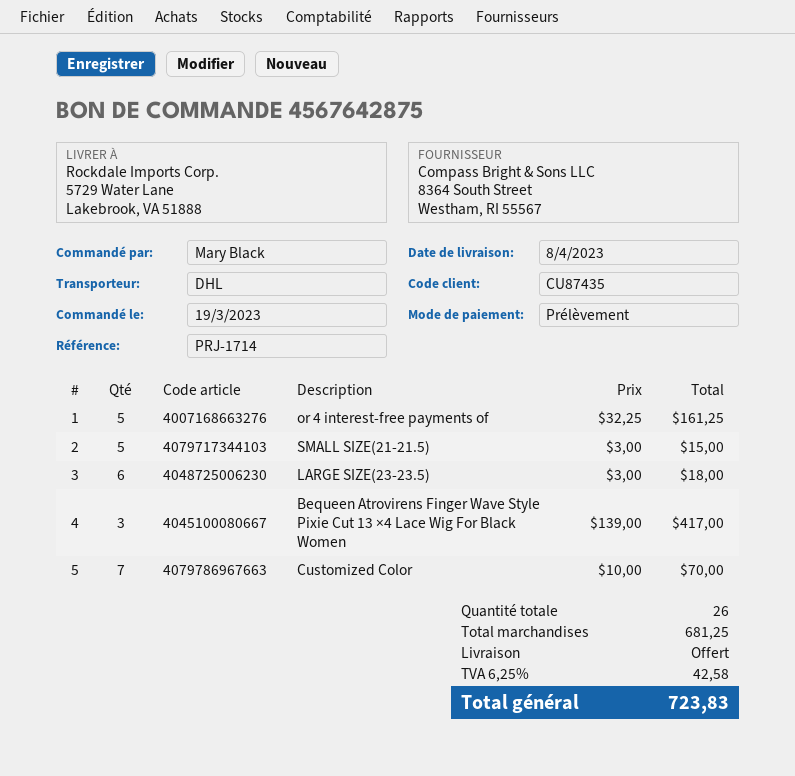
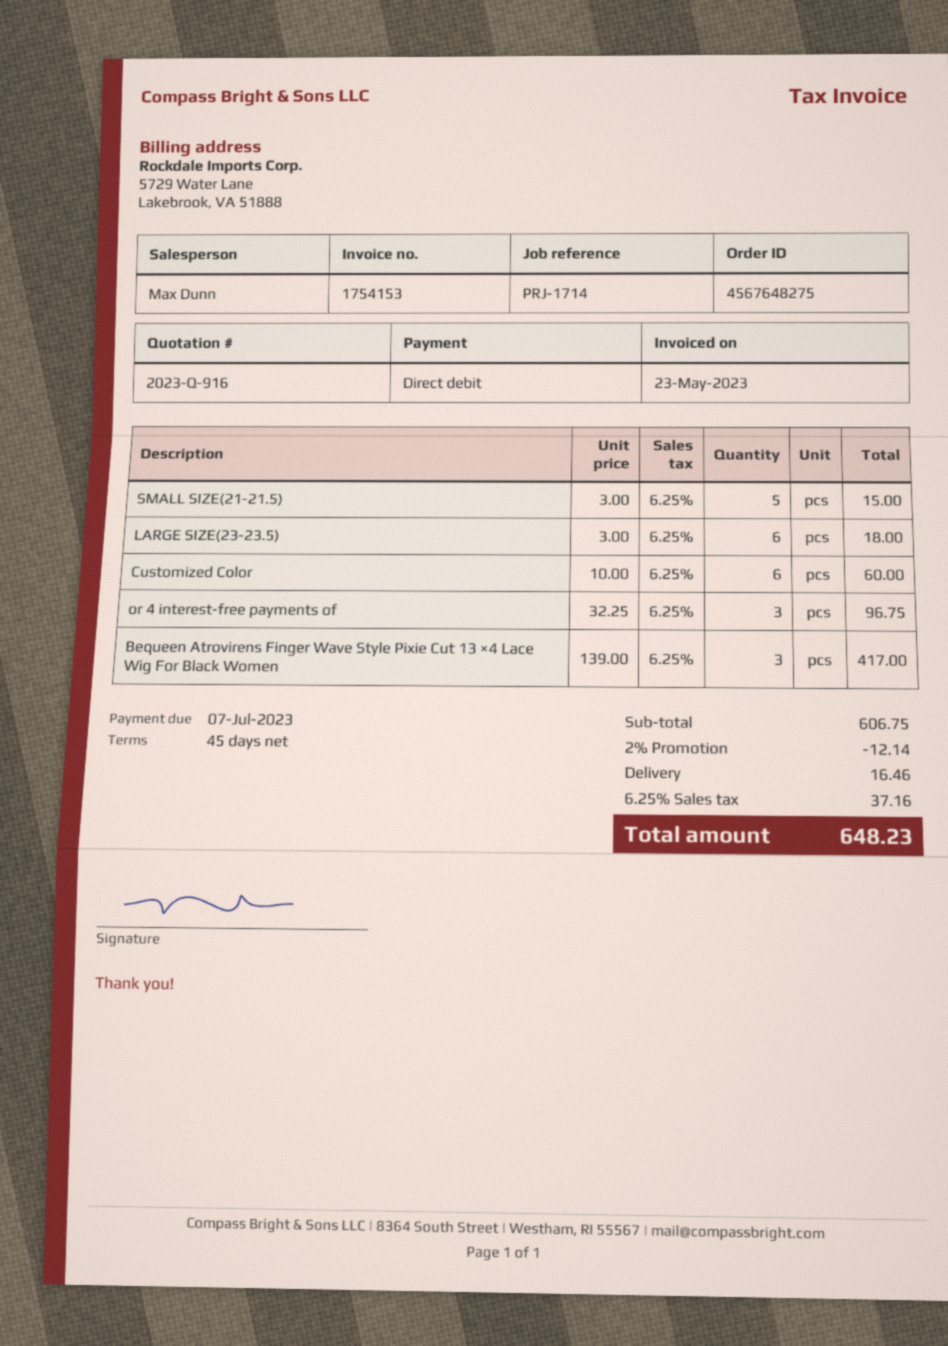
order number: 4567642875 -> 4567648275
or 4 interest-free payments of: 5 x 32.25 = 161.25 -> 3 x 32.25 = 96.75
Customized Color: 7 x 10.00 = 70.00 -> 6 x 10.00 = 60.00
subtotal: 681.25 -> 606.75
discount: none -> 2% = 12.14
shipping: 0.00 -> 16.46
tax: 6.25% = 42.58 -> 6.25% = 37.16
total: 723.83 -> 648.23

